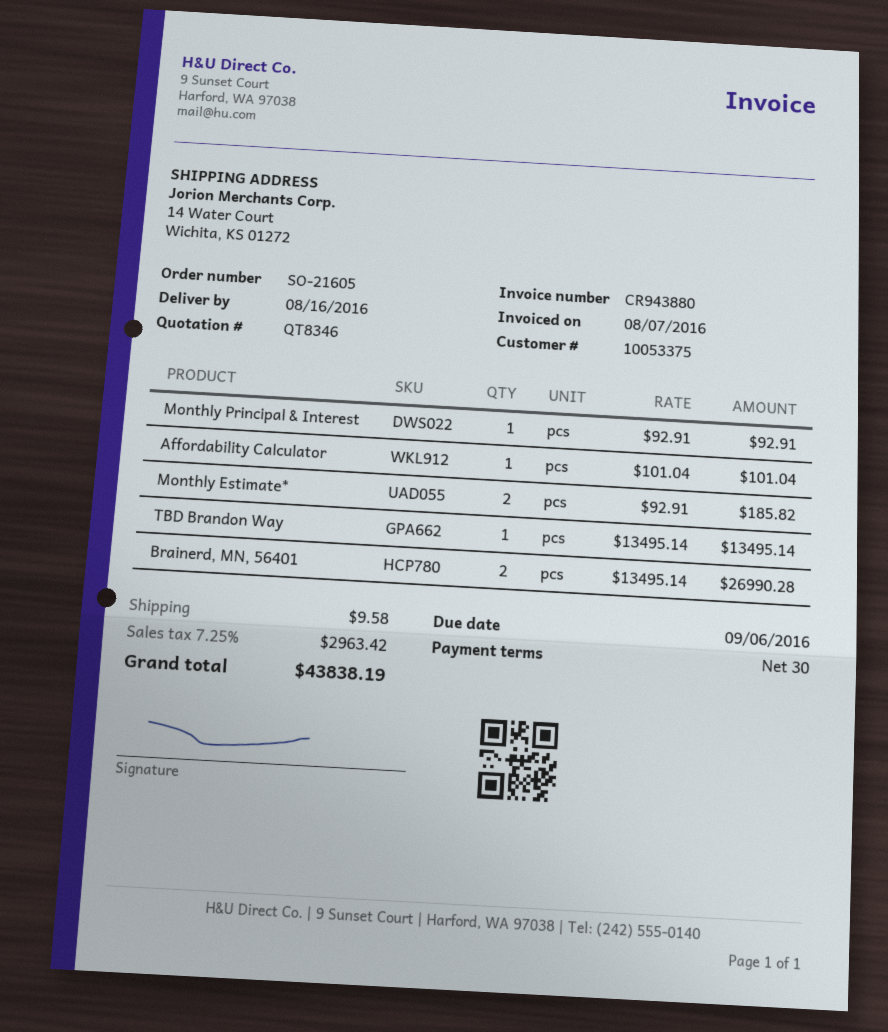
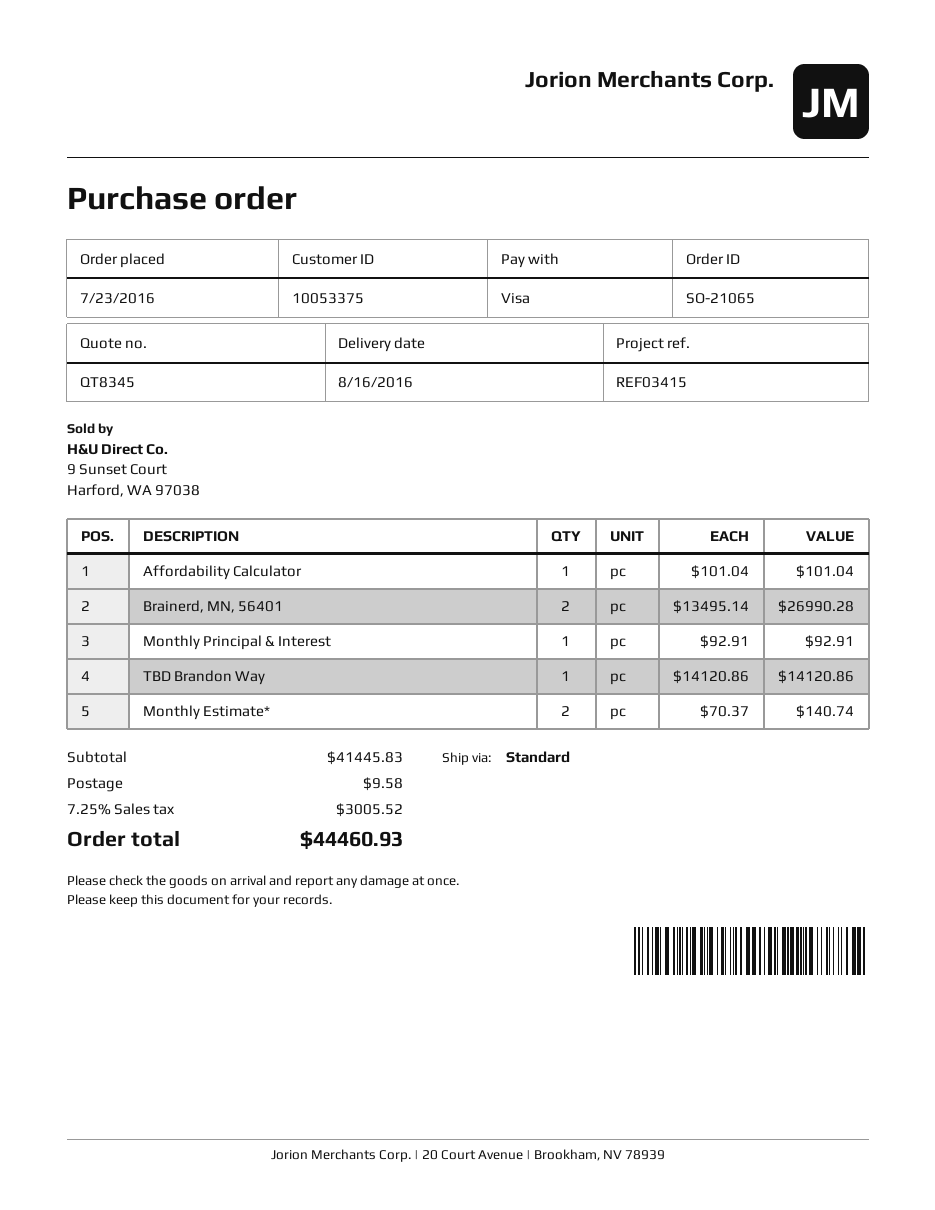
quote number: QT8346 -> QT8345
order number: SO-21605 -> SO-21065
Monthly Estimate*: 2 x 92.91 = 185.82 -> 2 x 70.37 = 140.74
TBD Brandon Way: 1 x 13495.14 = 13495.14 -> 1 x 14120.86 = 14120.86
tax: 7.25% = 2963.42 -> 7.25% = 3005.52
total: 43838.19 -> 44460.93

